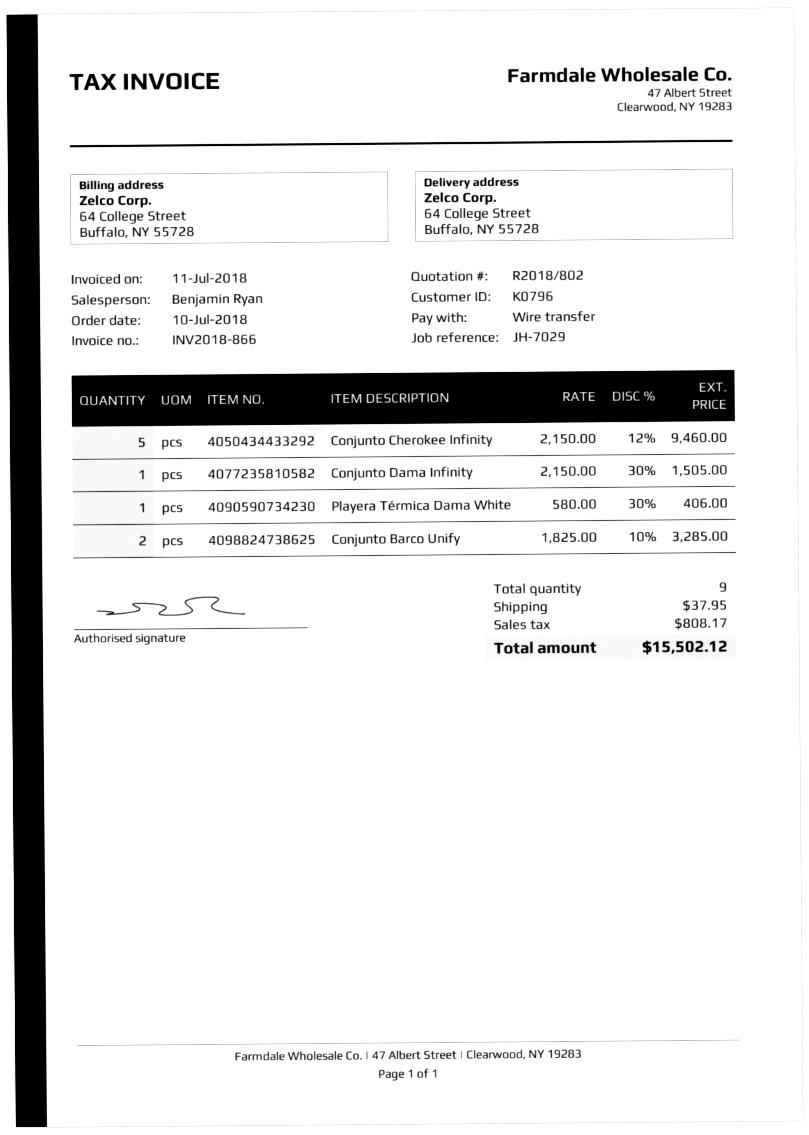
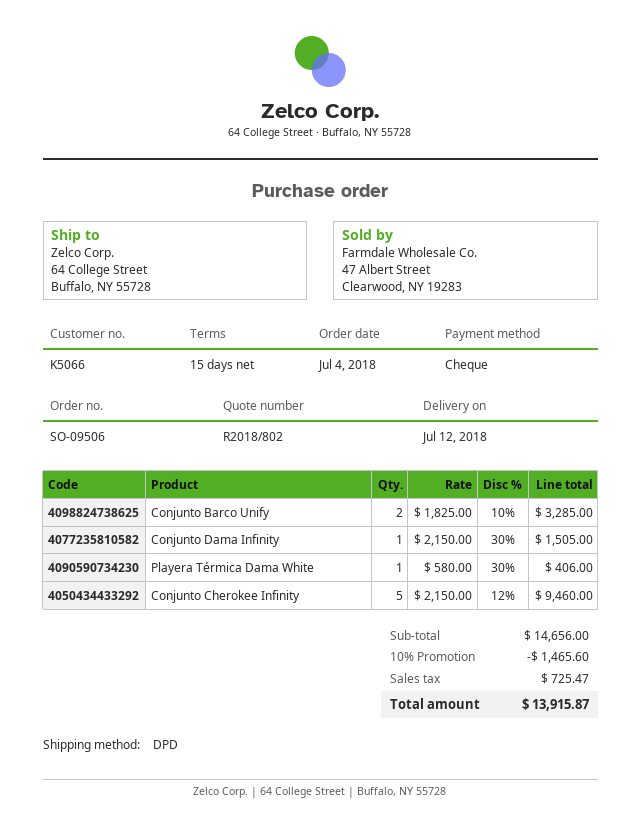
order date: 2018-07-10 -> 2018-07-04
customer number: K0796 -> K5066
payment method: bank transfer -> cheque
discount: none -> 10% = 1465.60
shipping: 37.95 -> none
tax: 808.17 -> 725.47
total: 15502.12 -> 13915.87

